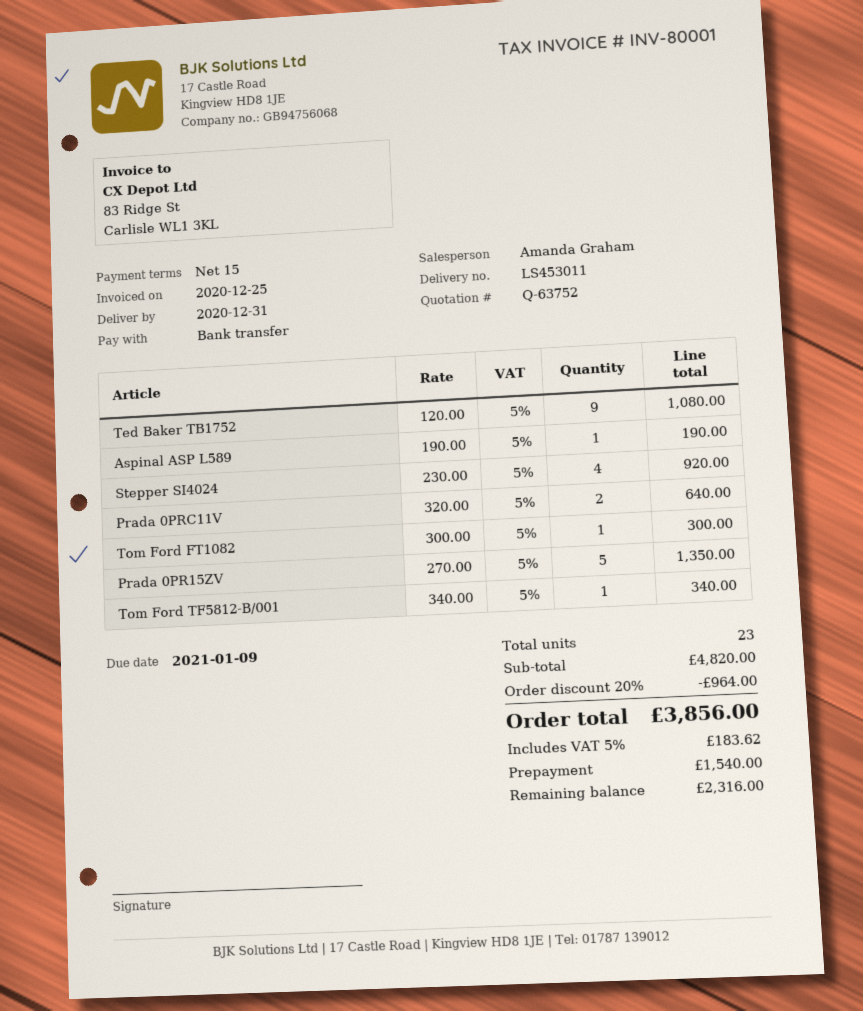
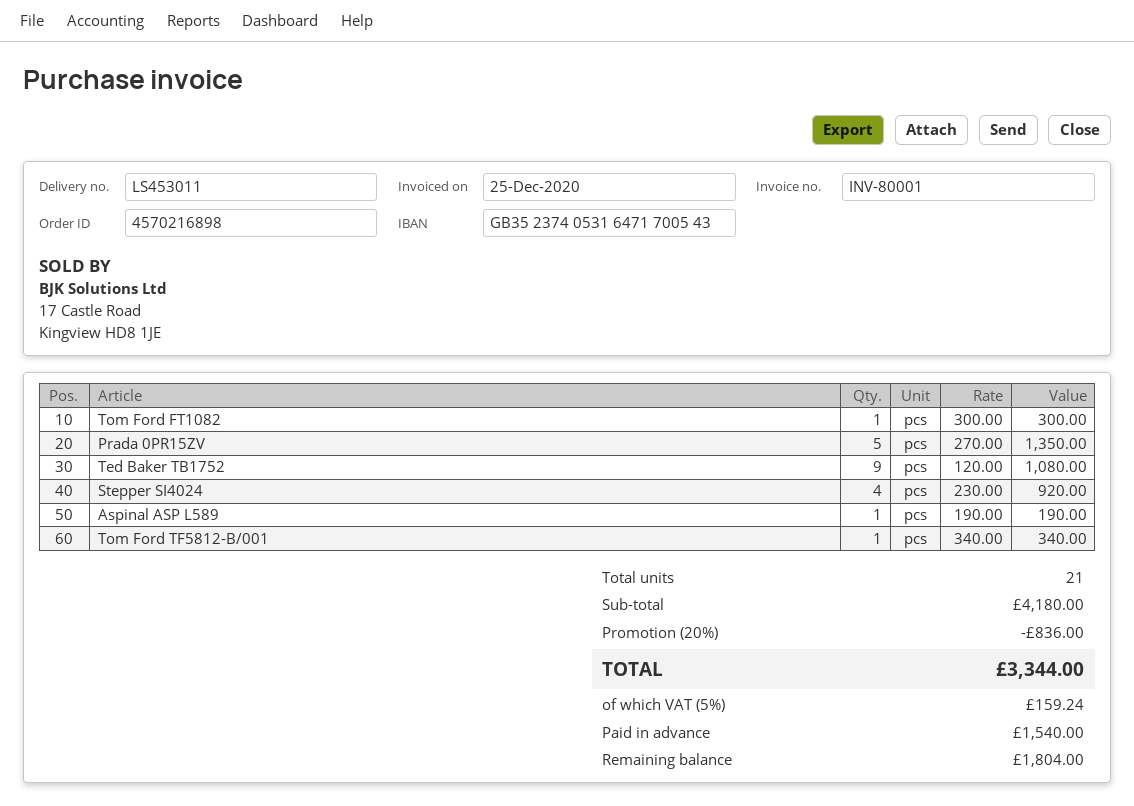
Prada 0PRC11V: 2 x 320.00 = 640.00 -> none
total quantity: 23 -> 21
subtotal: 4820.00 -> 4180.00
discount: 20% = 964.00 -> 20% = 836.00
tax: 5% = 183.62 -> 5% = 159.24
total: 3856.00 -> 3344.00
balance: 2316.00 -> 1804.00

